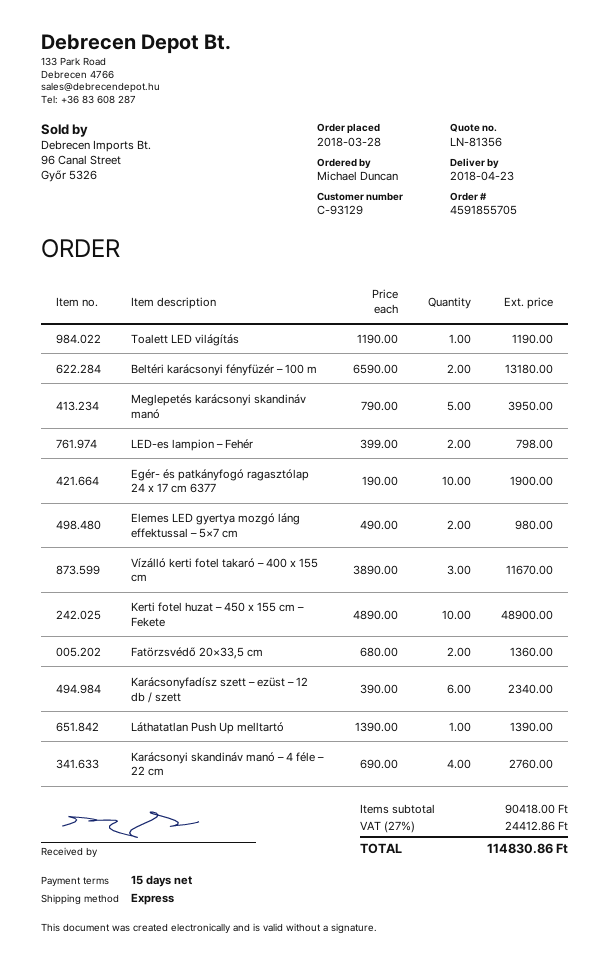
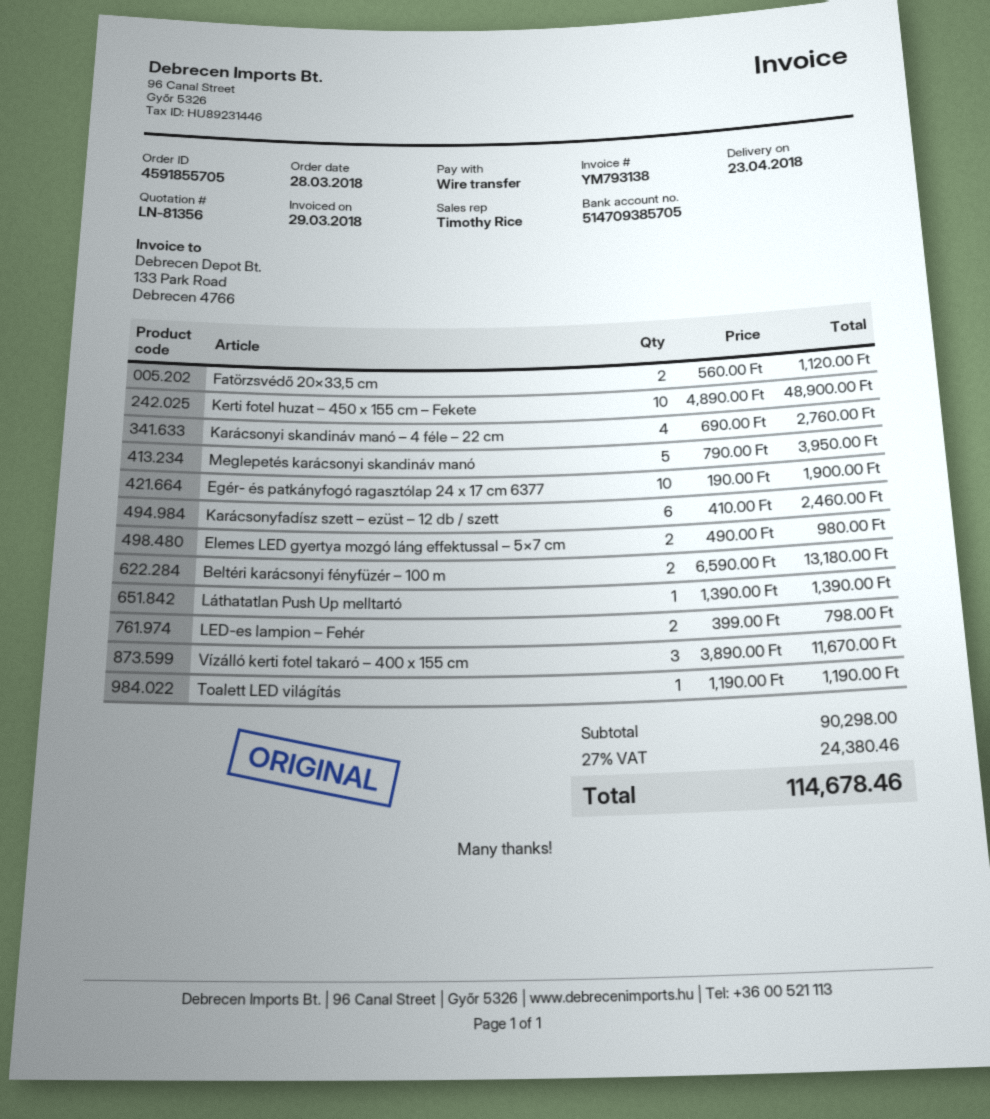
Fatörzsvédő 20×33,5 cm: 2 x 680.00 = 1360.00 -> 2 x 560.00 = 1120.00
Karácsonyfadísz szett – ezüst – 12 db / szett: 6 x 390.00 = 2340.00 -> 6 x 410.00 = 2460.00
subtotal: 90418.00 -> 90298.00
tax: 27% = 24412.86 -> 27% = 24380.46
total: 114830.86 -> 114678.46

